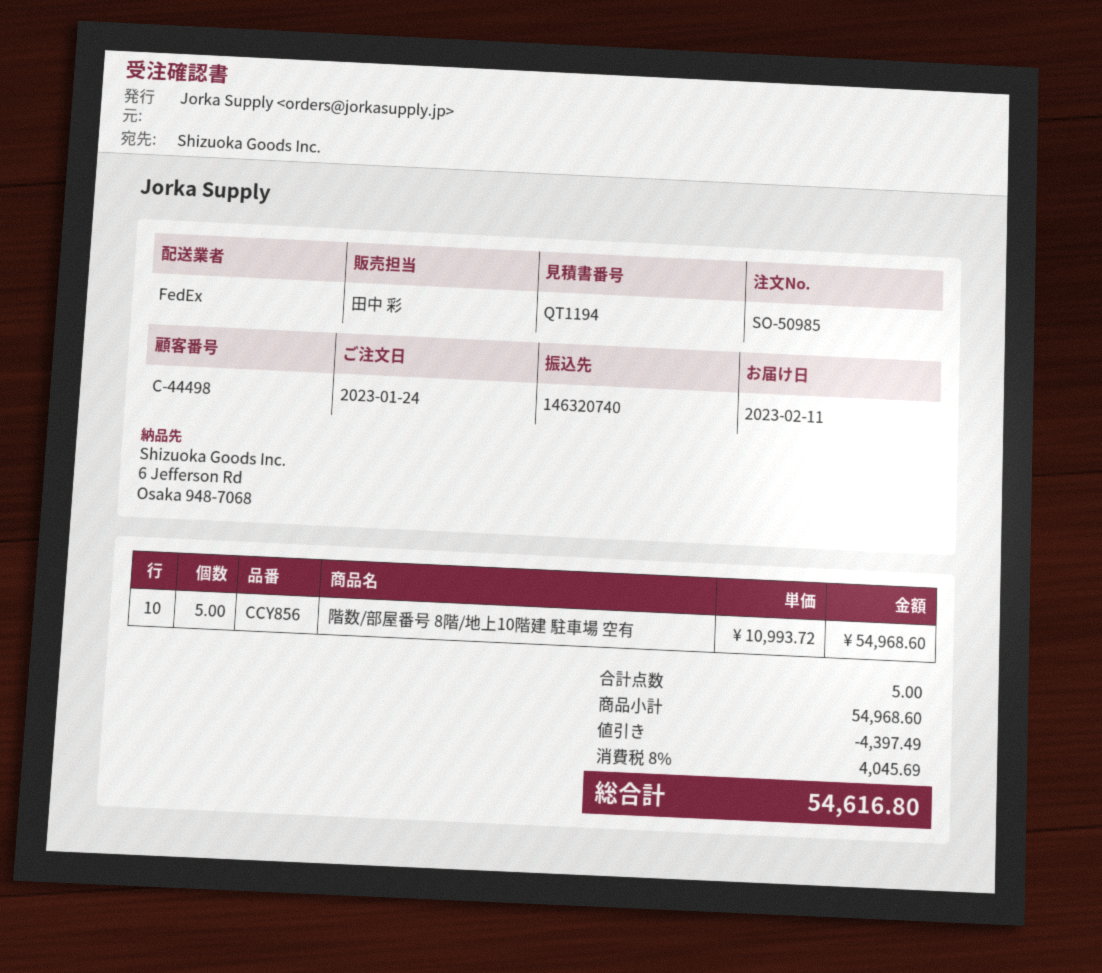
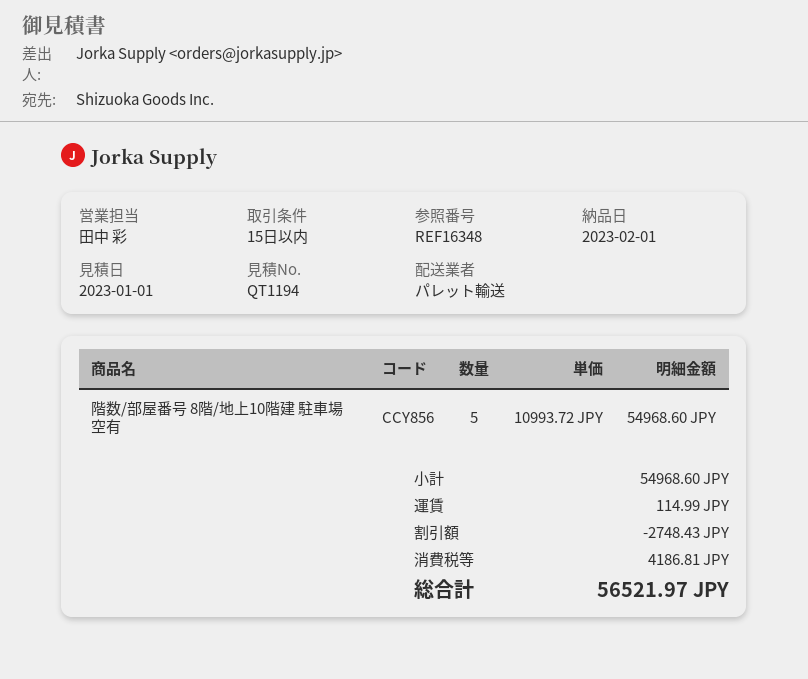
delivery date: 2023-02-11 -> 2023-02-01
shipping method: FedEx -> pallet freight
discount: 4397.49 -> 2748.43
shipping: none -> 114.99
tax: 4045.69 -> 4186.81
total: 54616.80 -> 56521.97

